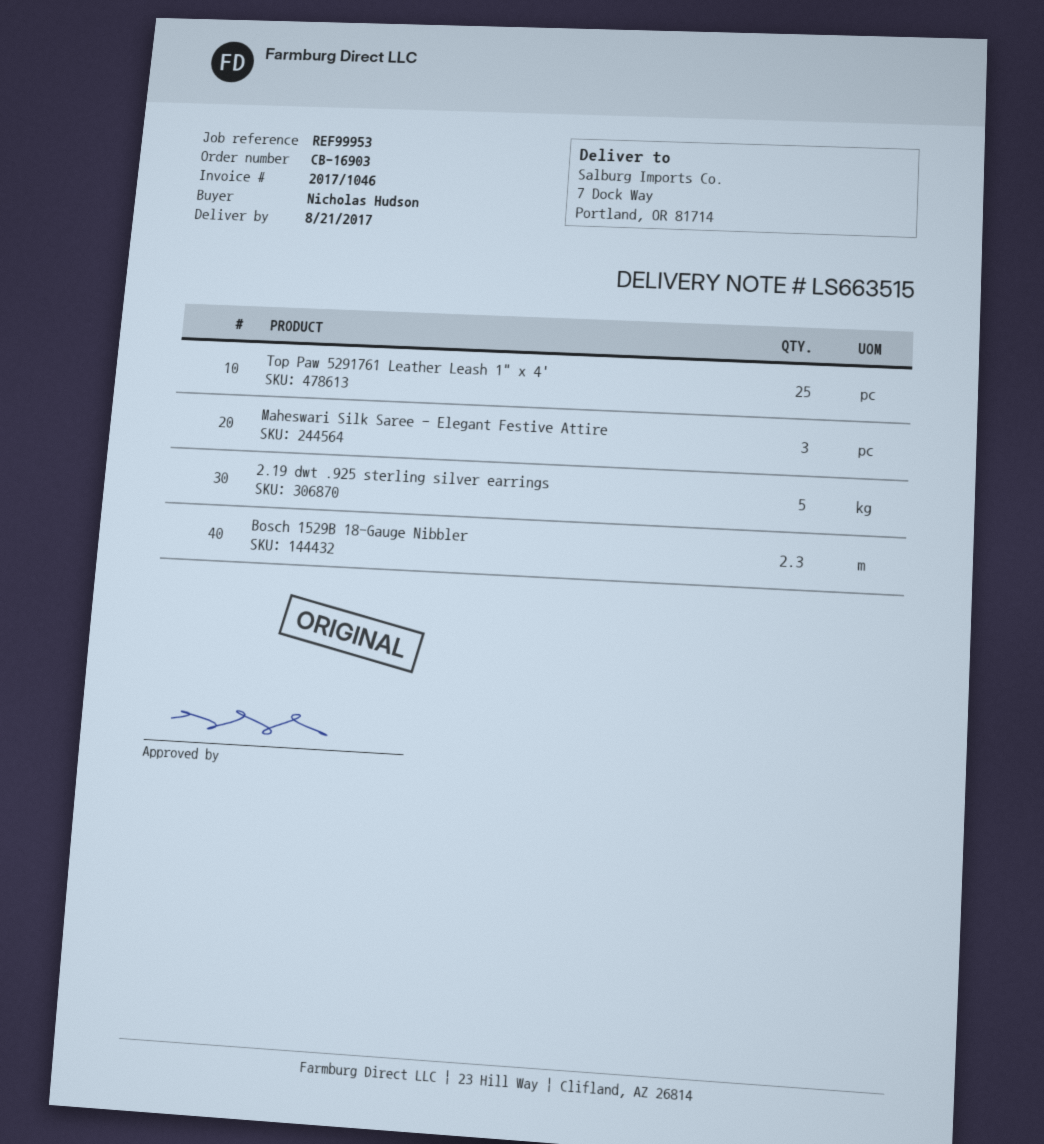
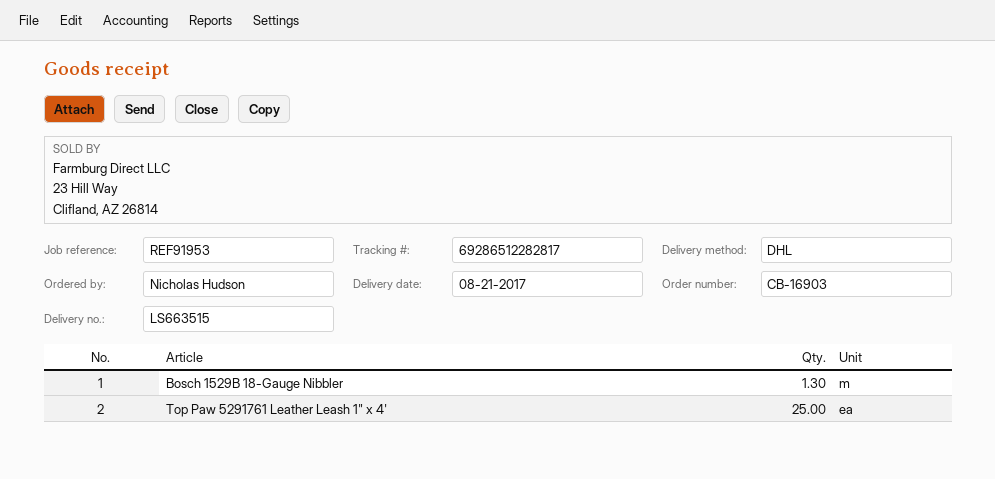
reference: REF99953 -> REF91953
Maheswari Silk Saree - Elegant Festive Attire: 3 -> none
2.19 dwt .925 sterling silver earrings: 5 -> none
Bosch 1529B 18-Gauge Nibbler: 2.3 -> 1.3

